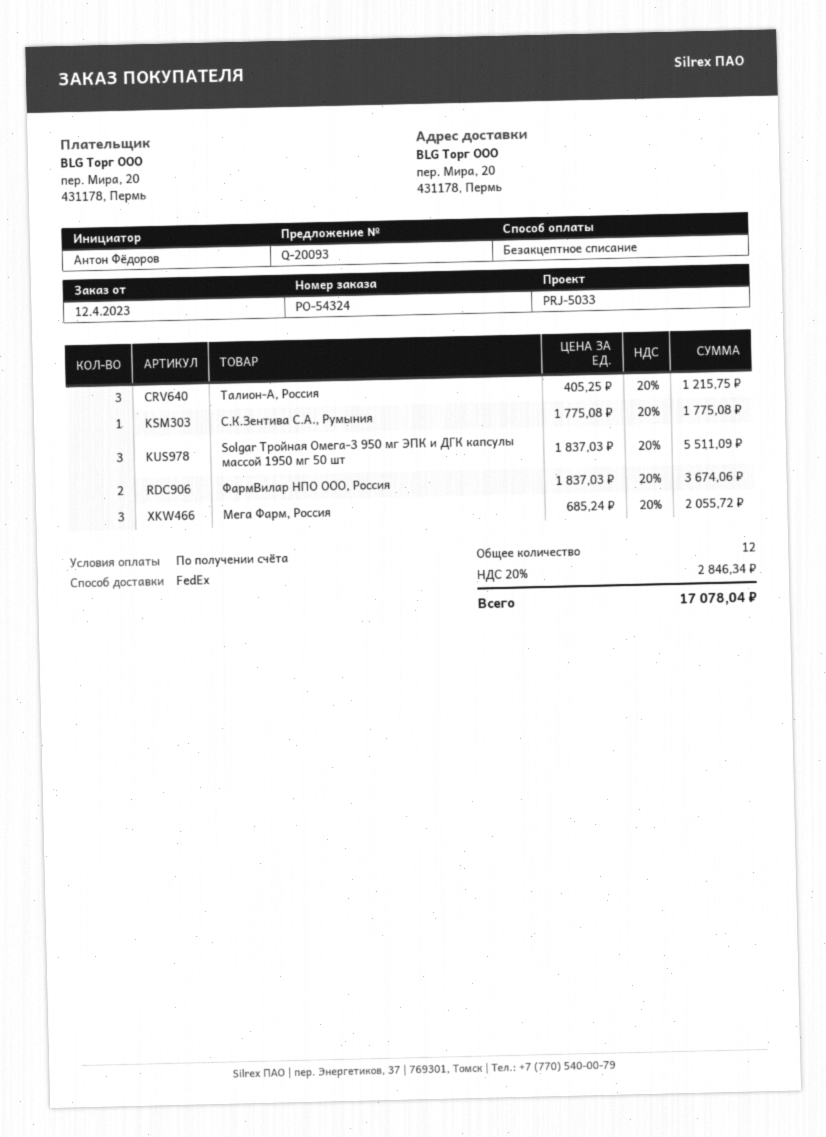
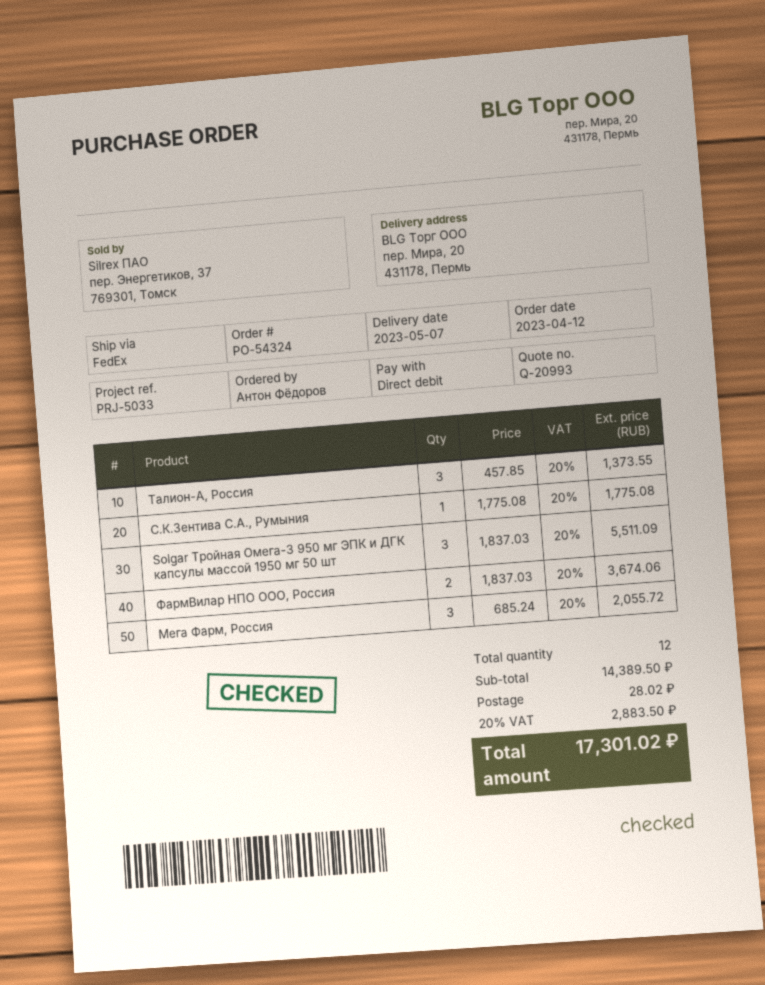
quote number: Q-20093 -> Q-20993
Талион-А, Россия: 3 x 405.25 = 1215.75 -> 3 x 457.85 = 1373.55
shipping: none -> 28.02
tax: 20% = 2846.34 -> 20% = 2883.50
total: 17078.04 -> 17301.02

